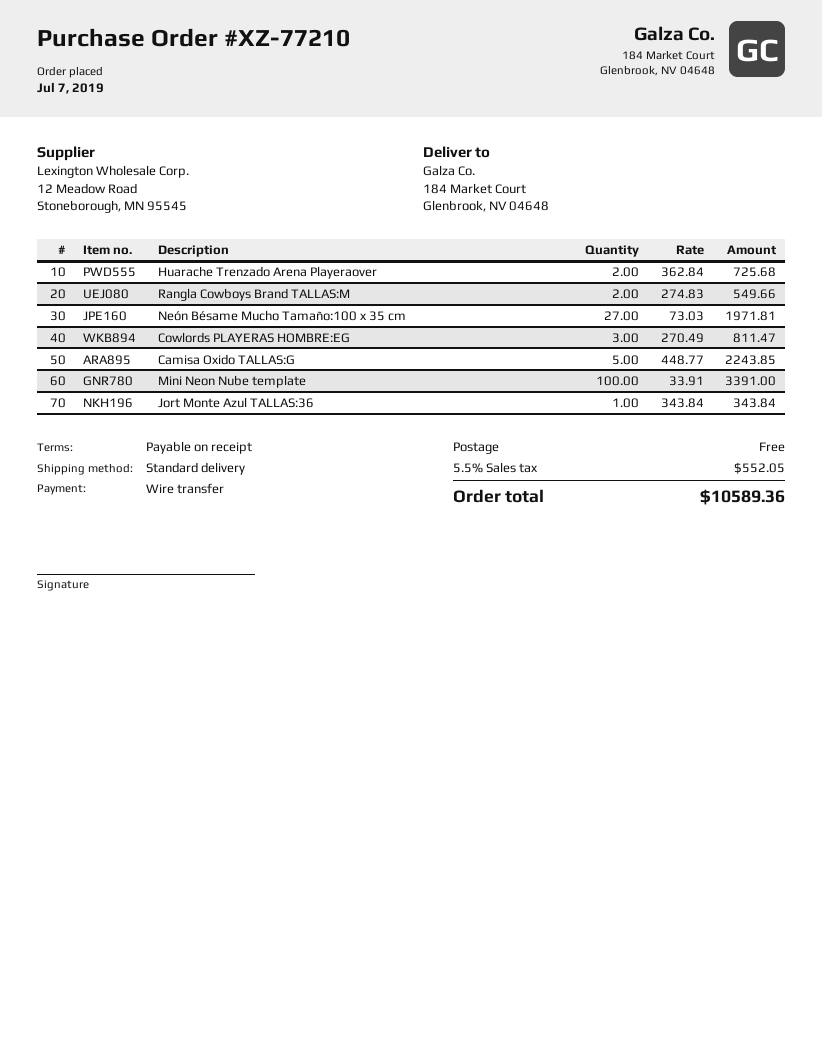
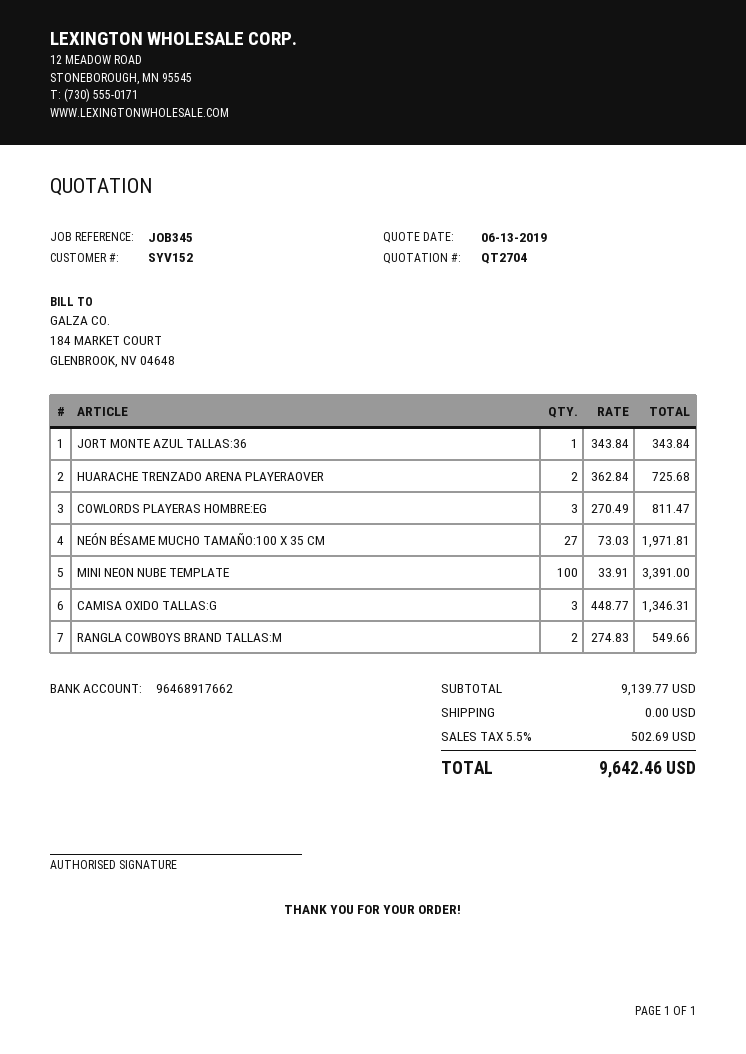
Camisa Oxido TALLAS:G: 5 x 448.77 = 2243.85 -> 3 x 448.77 = 1346.31
tax: 5.5% = 552.05 -> 5.5% = 502.69
total: 10589.36 -> 9642.46

